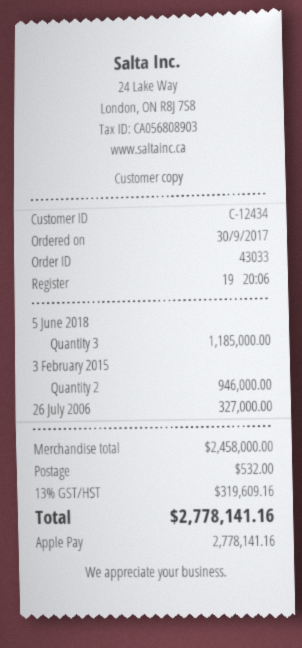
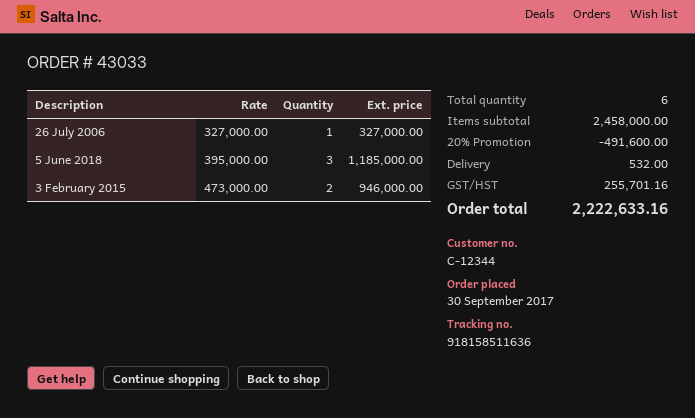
customer number: C-12434 -> C-12344
discount: none -> 20% = 491600.00
tax: 319609.16 -> 255701.16
total: 2778141.16 -> 2222633.16

